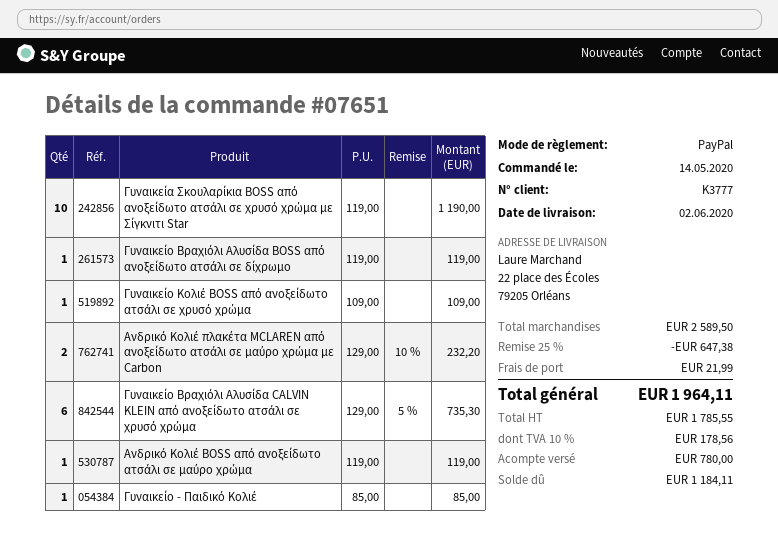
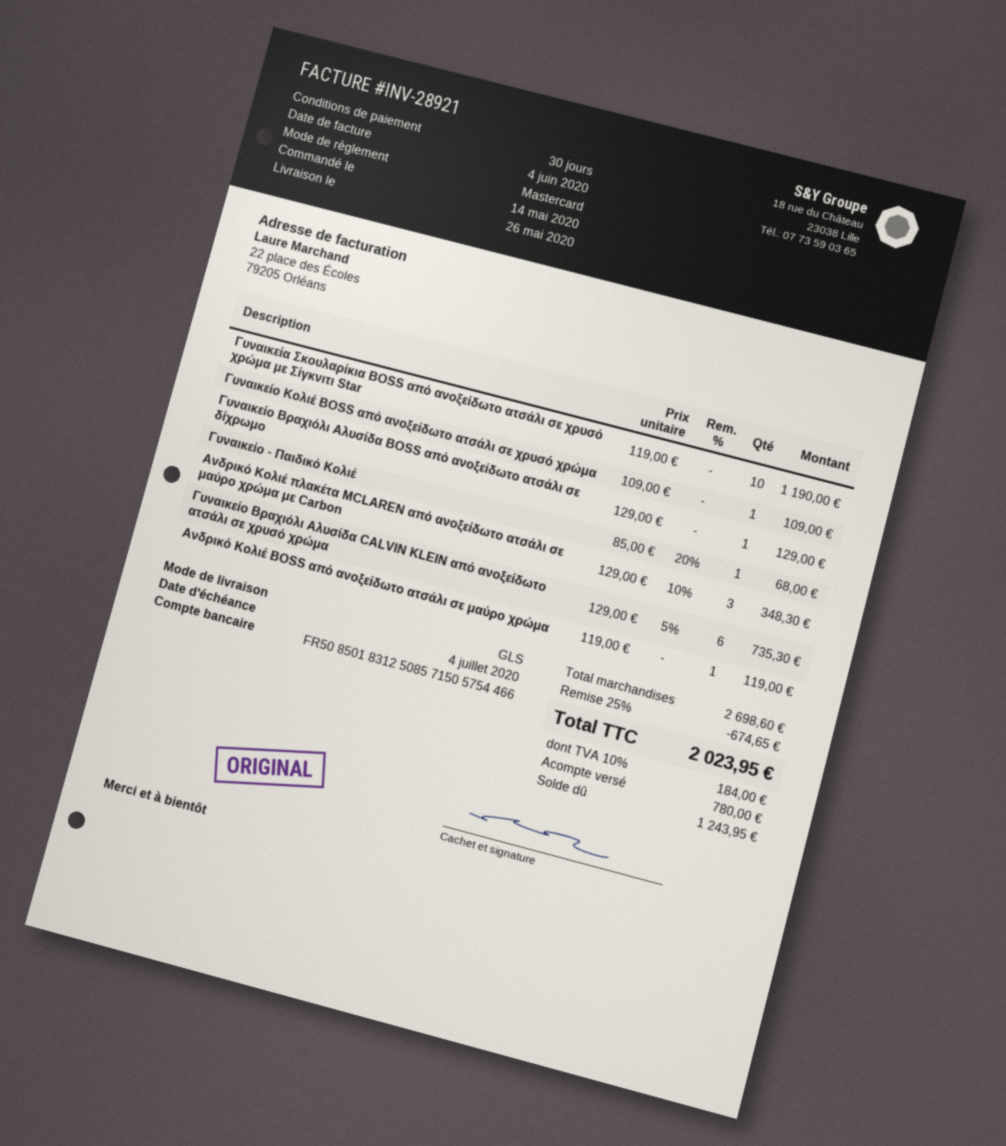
delivery date: 2020-06-02 -> 2020-05-26
payment method: PayPal -> Mastercard
Γυναικείο Βραχιόλι Αλυσίδα BOSS από ανοξείδωτο ατσάλι σε δίχρωμο: 1 x 119.00 = 119.00 -> 1 x 129.00 = 129.00
Ανδρικό Κολιέ πλακέτα MCLAREN από ανοξείδωτο ατσάλι σε μαύρο χρώμα με Carbon: 2 x 129.00 - 10% = 232.20 -> 3 x 129.00 - 10% = 348.30
Γυναικείο - Παιδικό Κολιέ: 1 x 85.00 = 85.00 -> 1 x 85.00 - 20% = 68.00
subtotal: 2589.50 -> 2698.60
discount: 25% = 647.38 -> 25% = 674.65
shipping: 21.99 -> none
tax: 10% = 178.56 -> 10% = 184.00
total: 1964.11 -> 2023.95
balance: 1184.11 -> 1243.95

